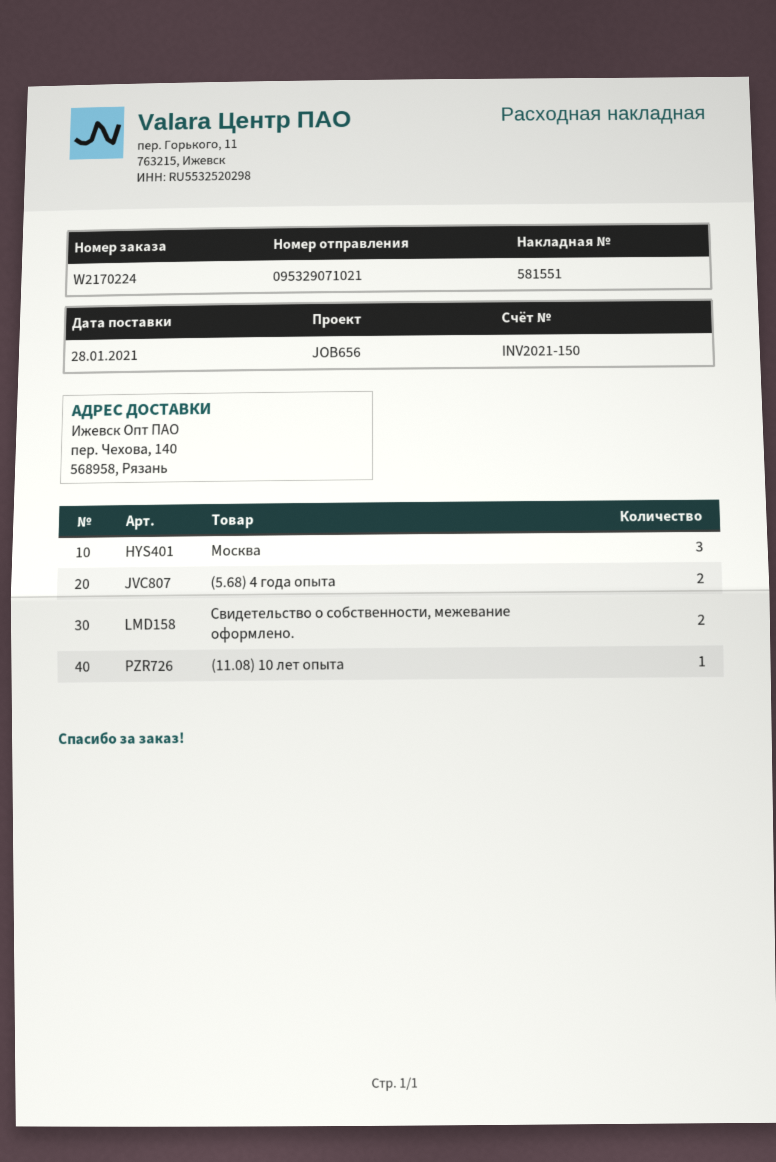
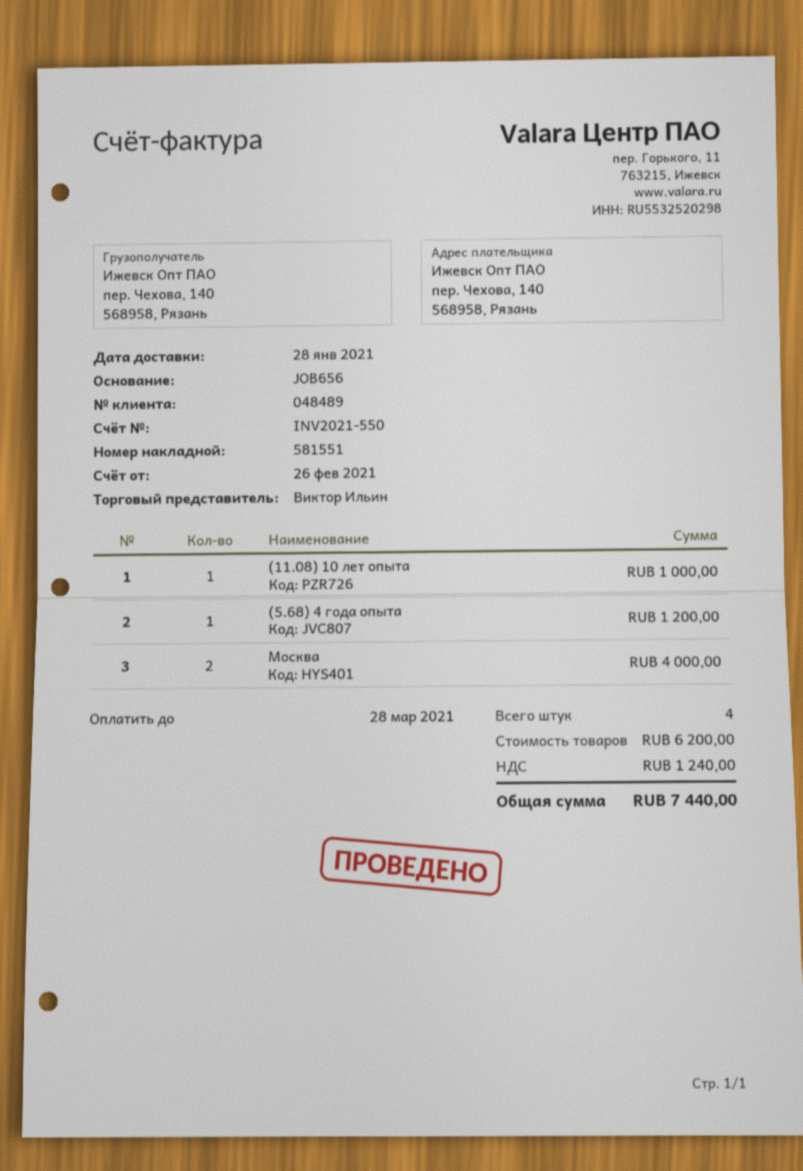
invoice number: INV2021-150 -> INV2021-550
Москва: 3 -> 2
(5.68) 4 года опыта: 2 -> 1
Свидетельство о собственности, межевание оформлено.: 2 -> none

